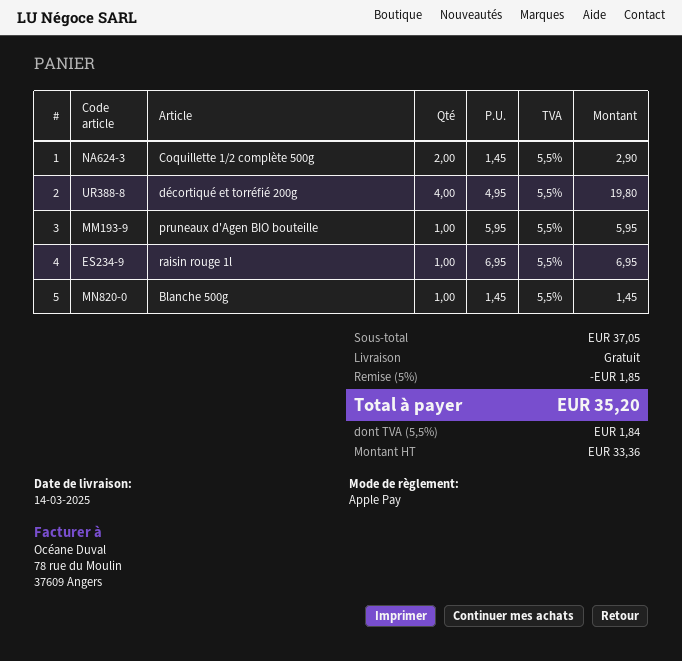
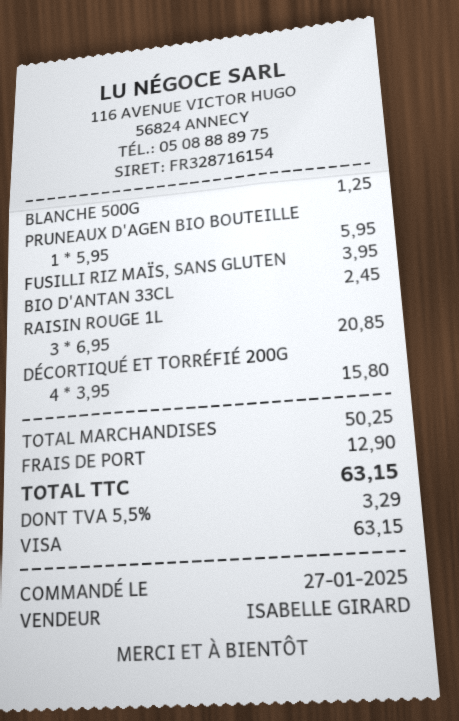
payment method: Apple Pay -> Visa
Coquillette 1/2 complète 500g: 2 x 1.45 = 2.90 -> none
décortiqué et torréfié 200g: 4 x 4.95 = 19.80 -> 4 x 3.95 = 15.80
raisin rouge 1l: 1 x 6.95 = 6.95 -> 3 x 6.95 = 20.85
Blanche 500g: 1 x 1.45 = 1.45 -> 1 x 1.25 = 1.25
FUSILLI RIZ MAÏS, SANS GLUTEN: none -> 1 x 3.95 = 3.95
BIO D'ANTAN 33CL: none -> 1 x 2.45 = 2.45
subtotal: 37.05 -> 50.25
discount: 5% = 1.85 -> none
shipping: 0.00 -> 12.90
tax: 5.5% = 1.84 -> 5.5% = 3.29
total: 35.20 -> 63.15

